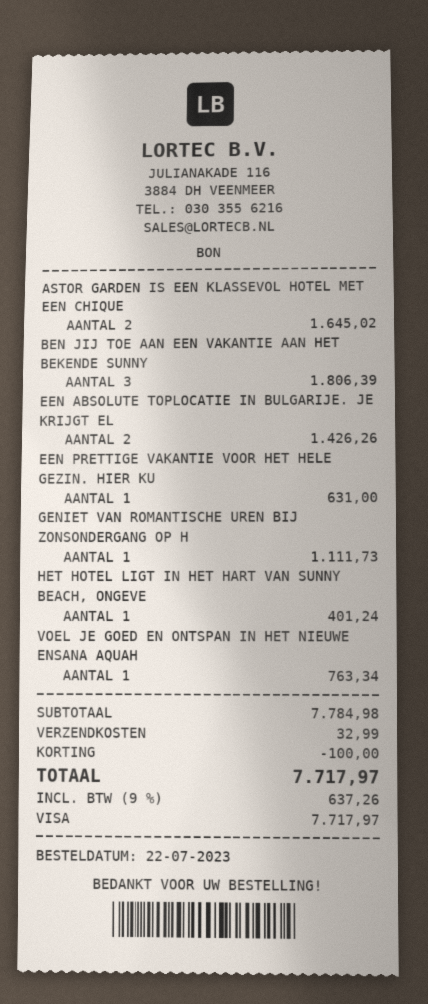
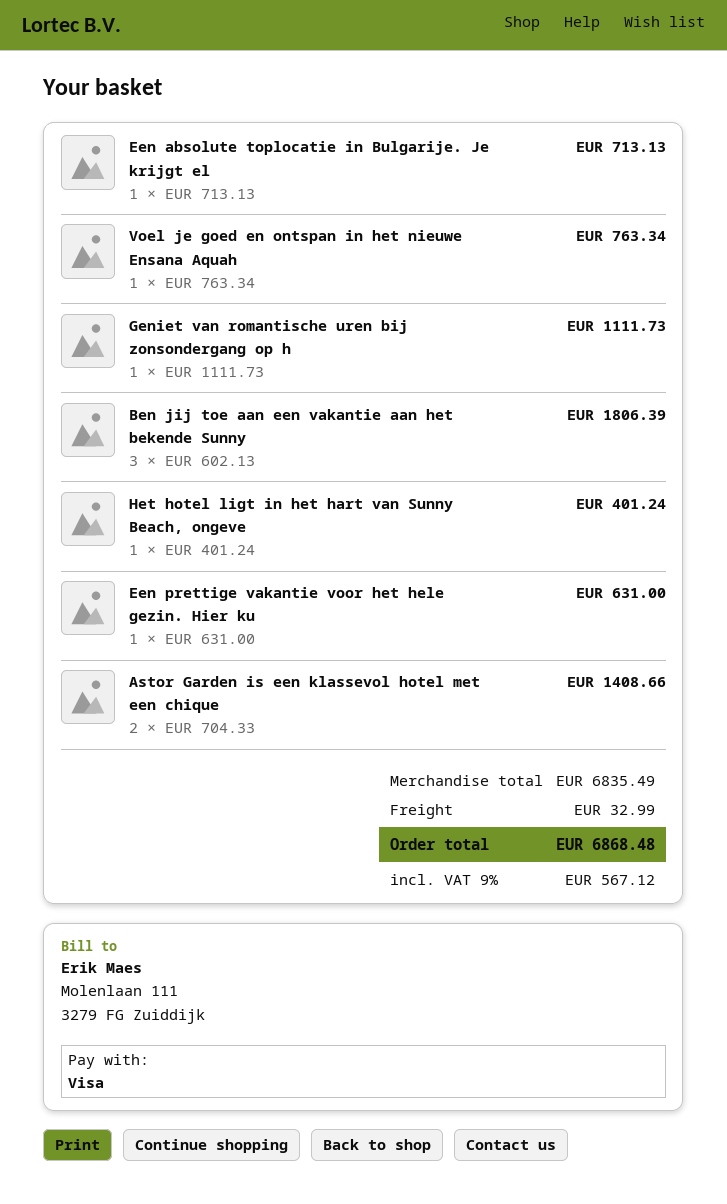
ASTOR GARDEN IS EEN KLASSEVOL HOTEL MET EEN CHIQUE: 2 for 1645.02 -> 2 for 1408.66
EEN ABSOLUTE TOPLOCATIE IN BULGARIJE. JE KRIJGT EL: 2 for 1426.26 -> 1 for 713.13
subtotal: 7784.98 -> 6835.49
discount: 100.00 -> none
tax: 9% = 637.26 -> 9% = 567.12
total: 7717.97 -> 6868.48

